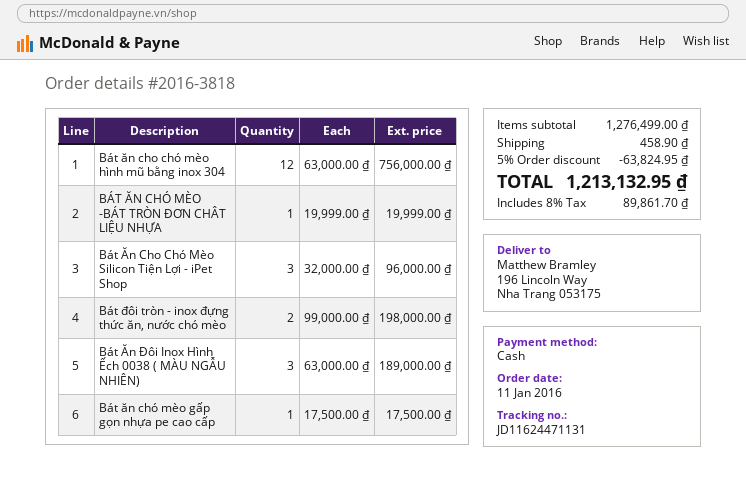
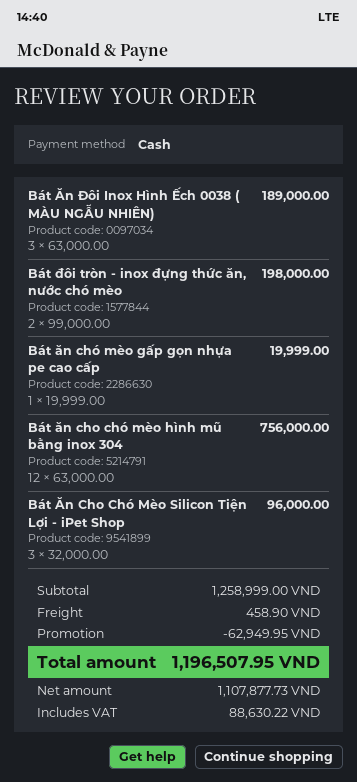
BÁT ĂN CHÓ MÈO -BÁT TRÒN ĐƠN CHÂT LIỆU NHỰA: 1 x 19999.00 = 19999.00 -> none
Bát ăn chó mèo gấp gọn nhựa pe cao cấp: 1 x 17500.00 = 17500.00 -> 1 x 19999.00 = 19999.00
subtotal: 1276499.00 -> 1258999.00
discount: 63824.95 -> 62949.95
tax: 89861.70 -> 88630.22
total: 1213132.95 -> 1196507.95

